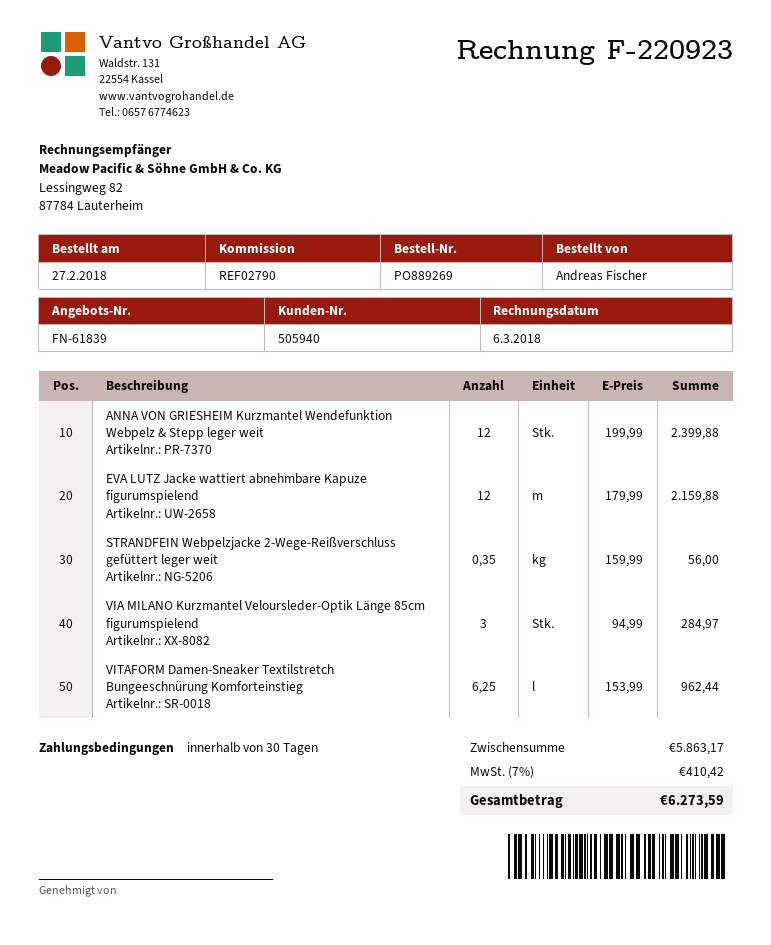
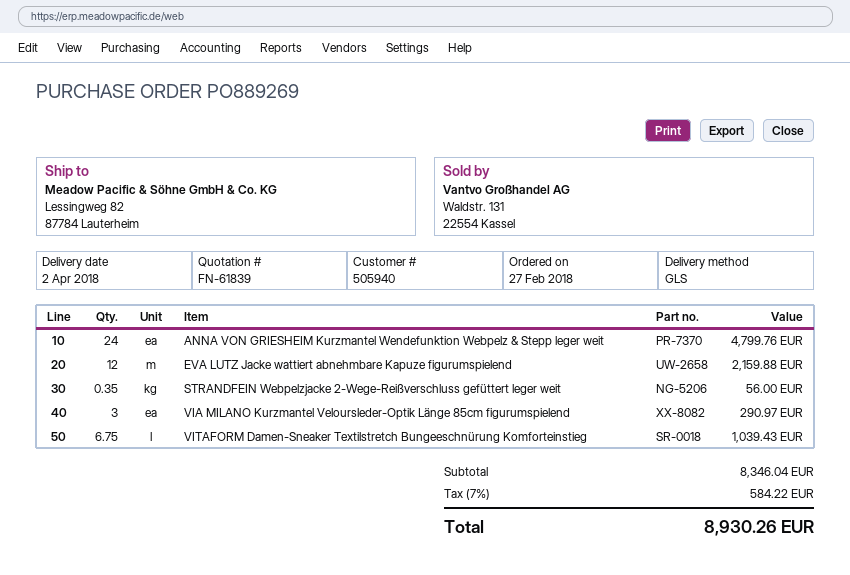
ANNA VON GRIESHEIM Kurzmantel Wendefunktion Webpelz & Stepp leger weit: 12 for 2399.88 -> 24 for 4799.76
VIA MILANO Kurzmantel Veloursleder-Optik Länge 85cm figurumspielend: 3 for 284.97 -> 3 for 290.97
VITAFORM Damen-Sneaker Textilstretch Bungeeschnürung Komforteinstieg: 6.25 for 962.44 -> 6.75 for 1039.43
subtotal: 5863.17 -> 8346.04
tax: 7% = 410.42 -> 7% = 584.22
total: 6273.59 -> 8930.26

